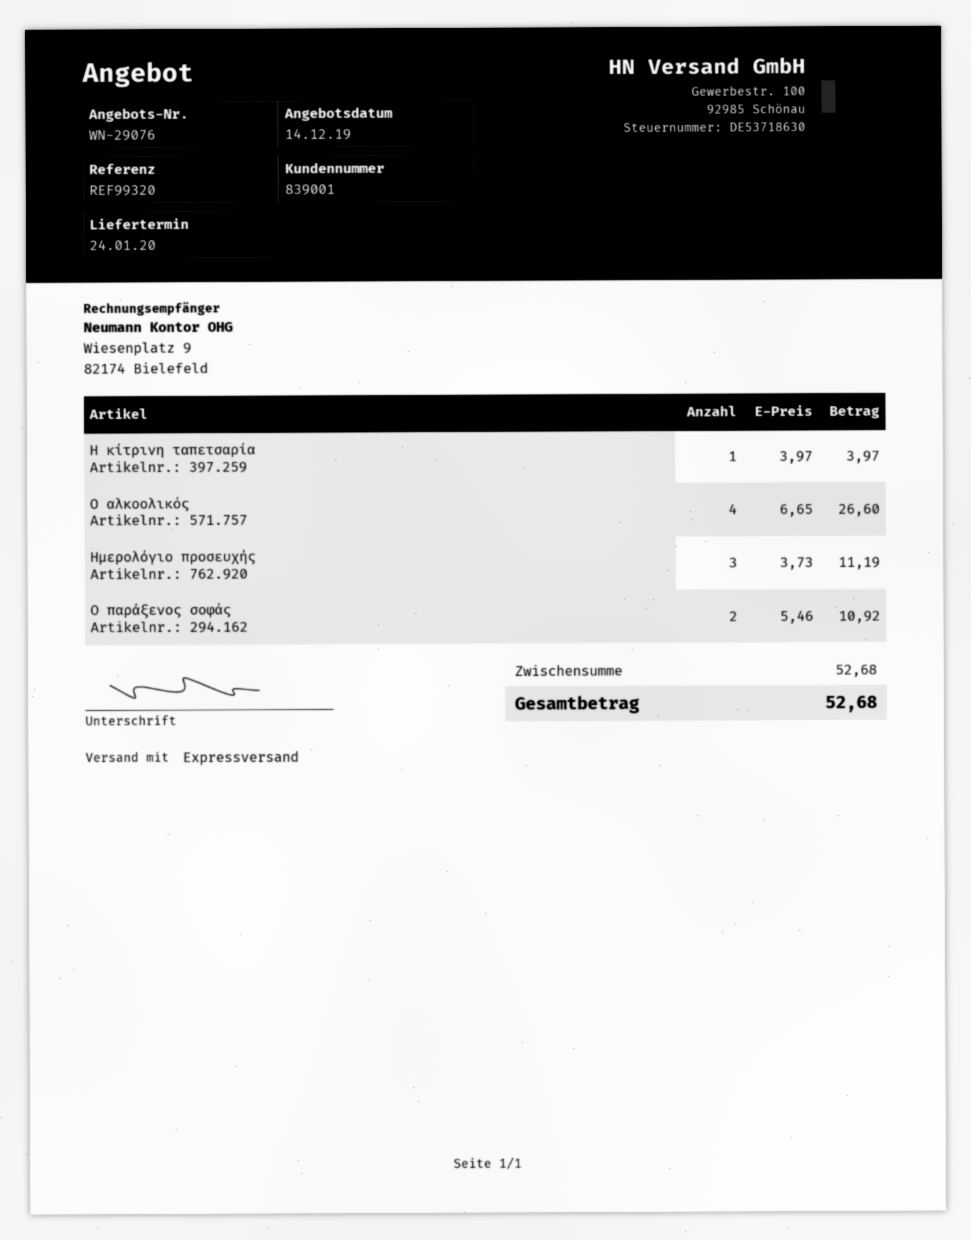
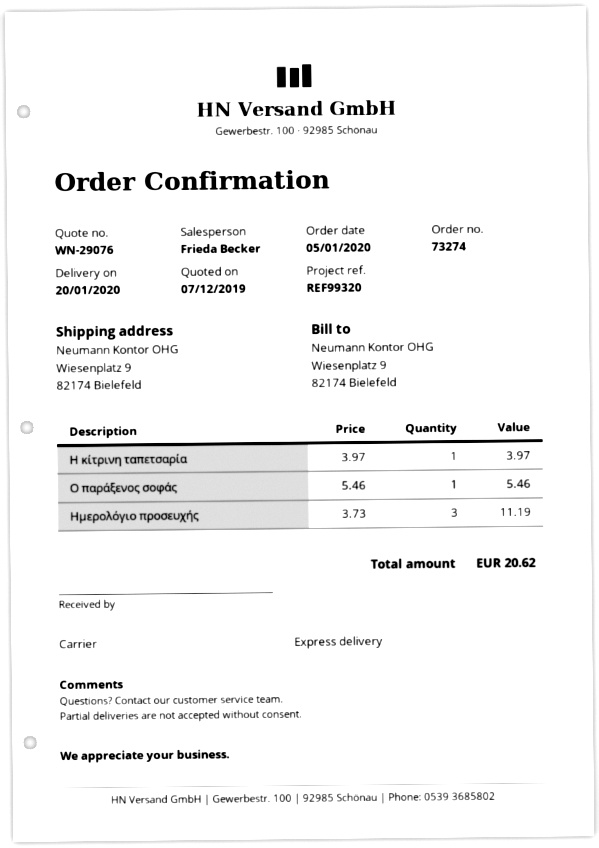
quote date: 2019-12-14 -> 2019-12-07
delivery date: 2020-01-24 -> 2020-01-20
Ο αλκοολικός: 4 x 6.65 = 26.60 -> none
Ο παράξενος σοφάς: 2 x 5.46 = 10.92 -> 1 x 5.46 = 5.46
total: 52.68 -> 20.62

